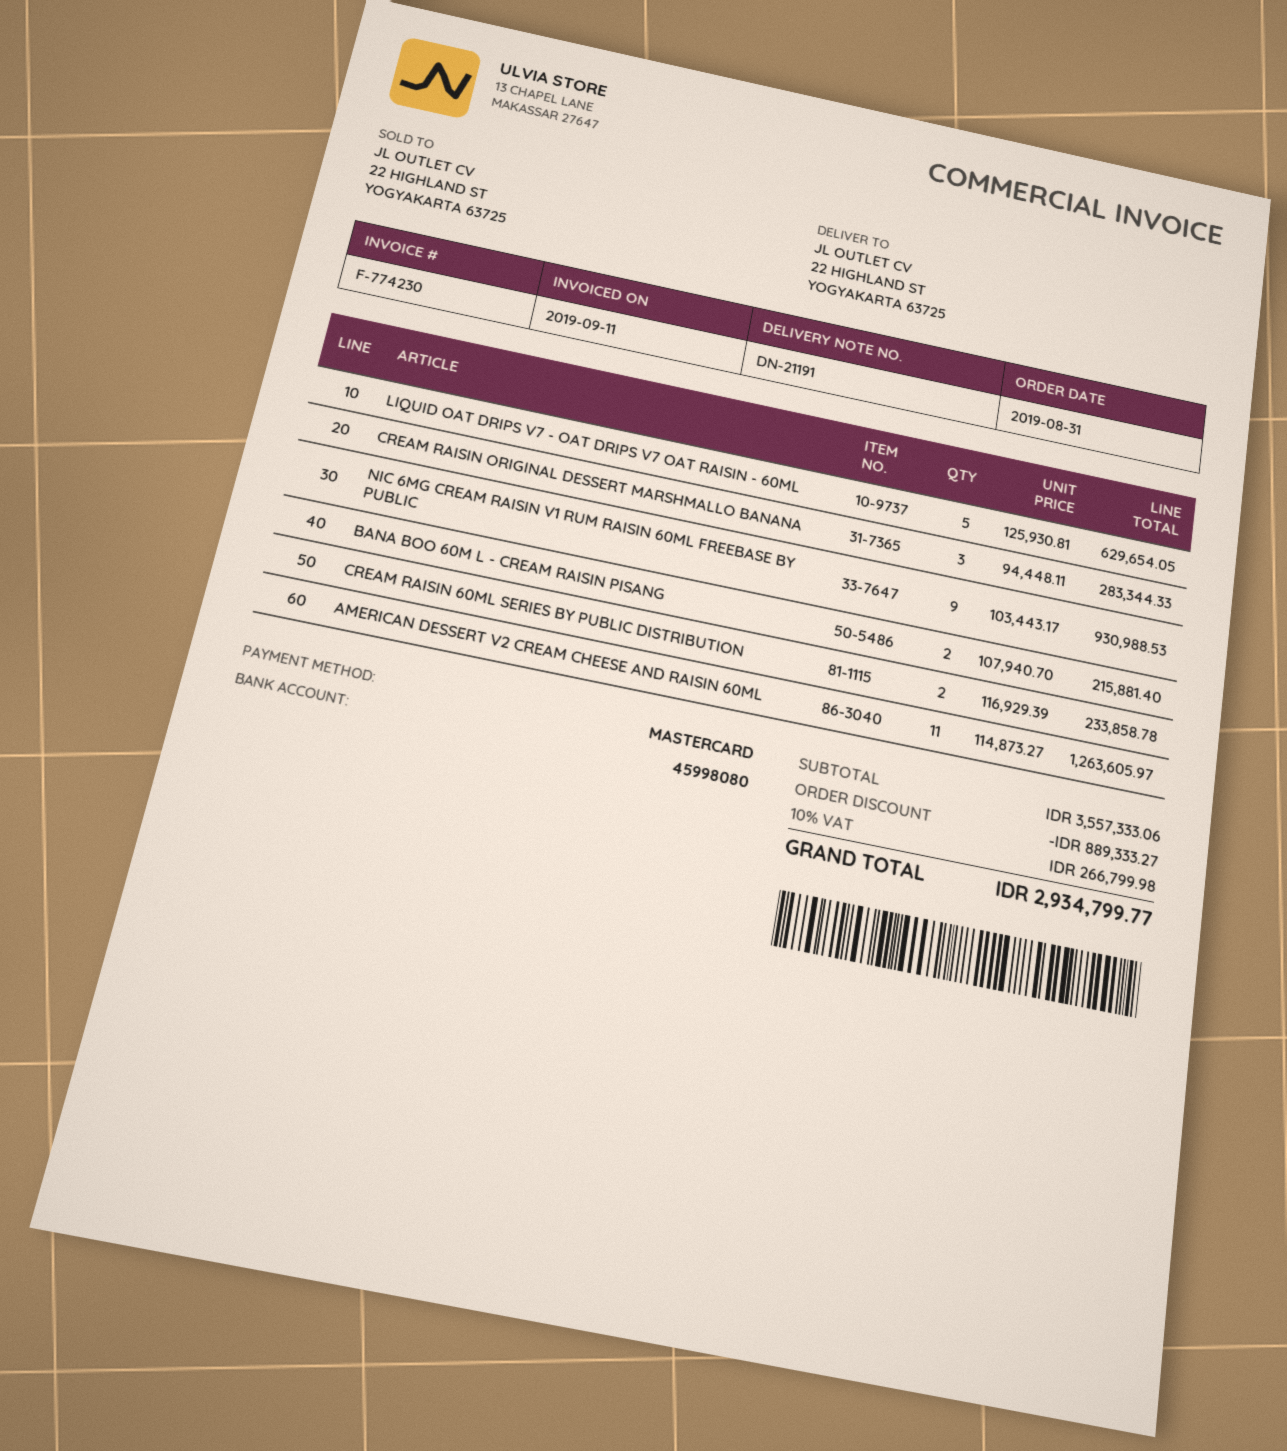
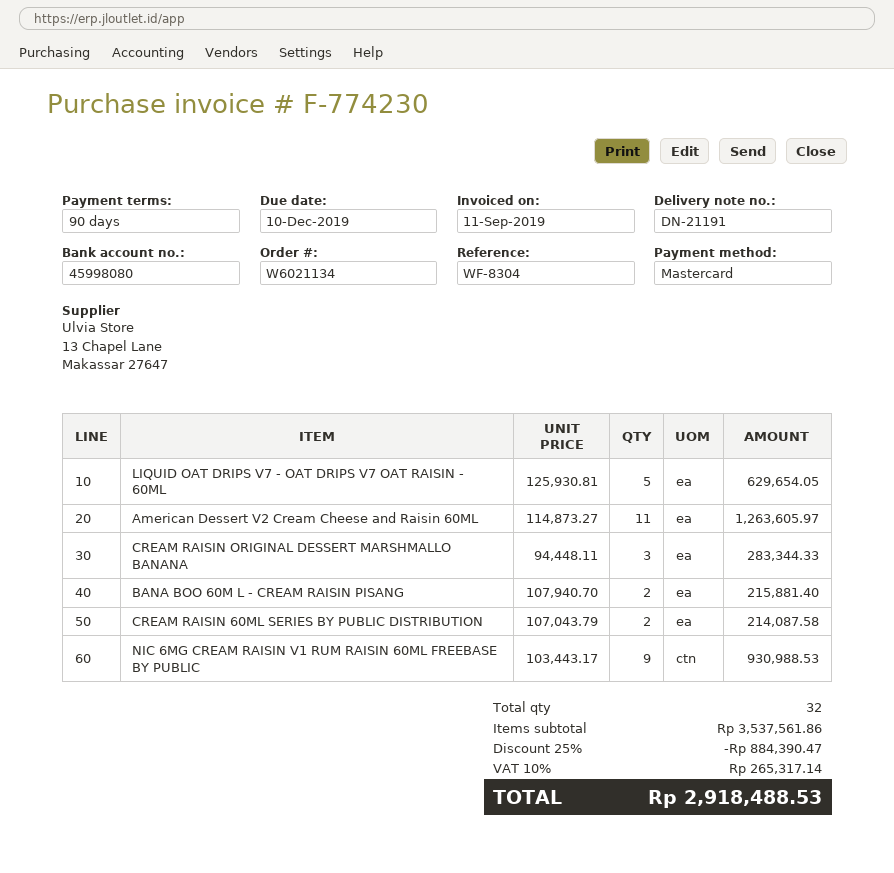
CREAM RAISIN 60ML SERIES BY PUBLIC DISTRIBUTION: 2 x 116929.39 = 233858.78 -> 2 x 107043.79 = 214087.58
subtotal: 3557333.06 -> 3537561.86
discount: 889333.27 -> 884390.47
tax: 10% = 266799.98 -> 10% = 265317.14
total: 2934799.77 -> 2918488.53

